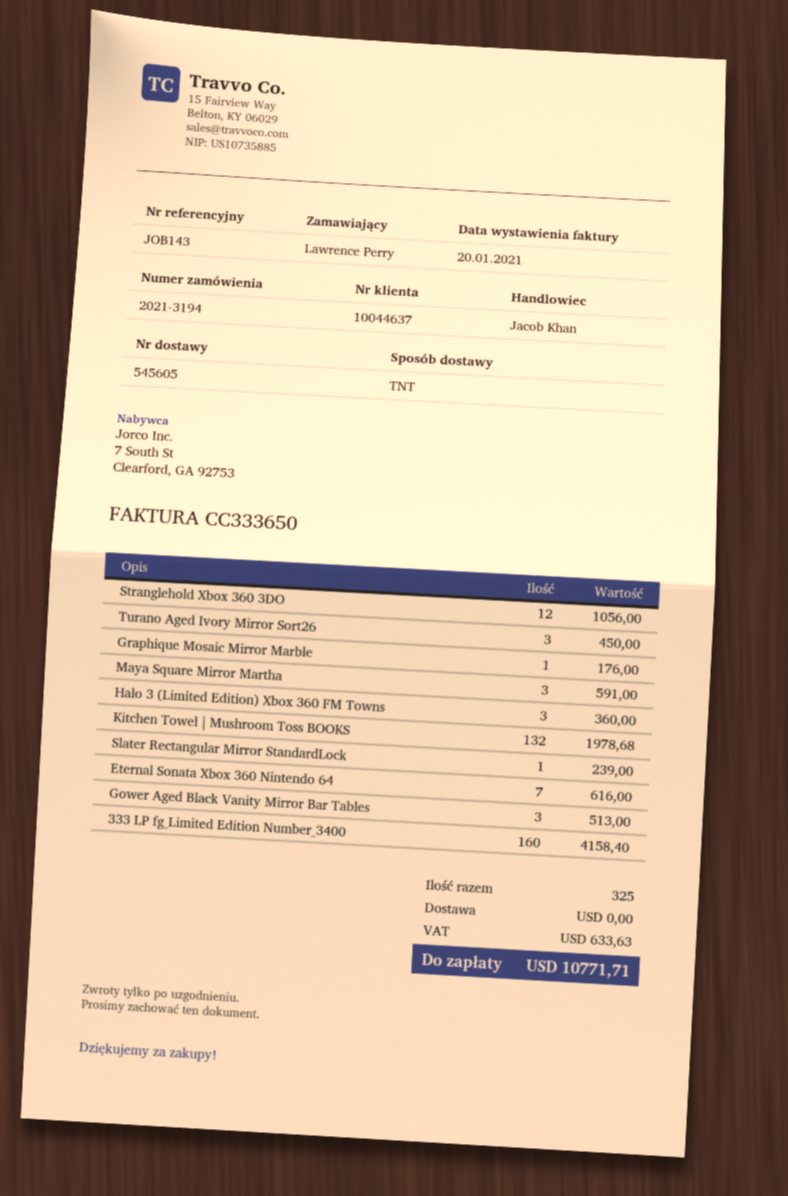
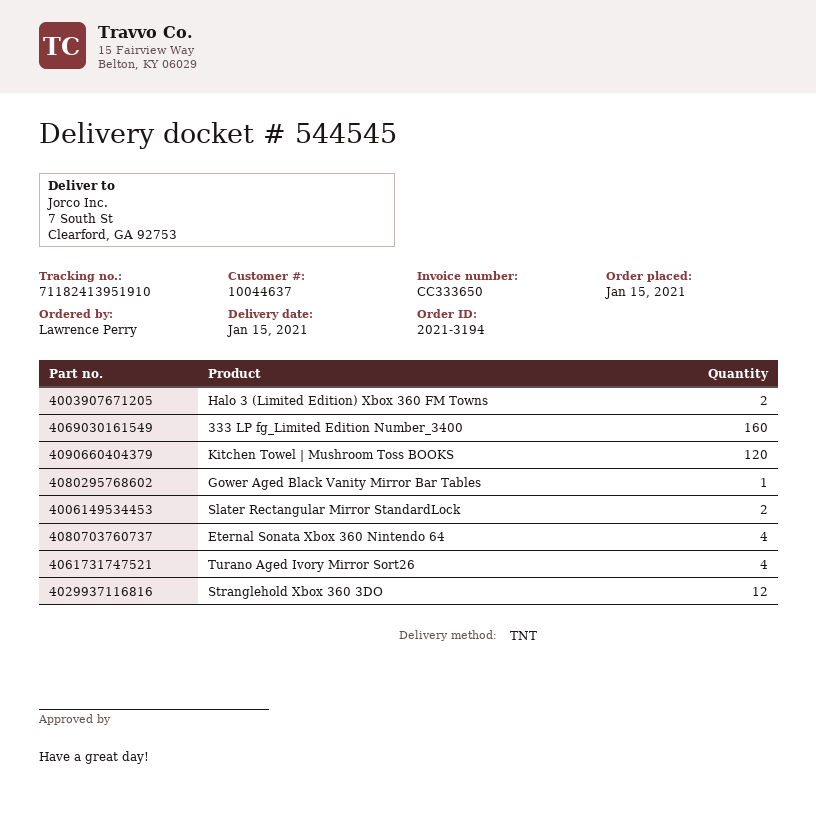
delivery note number: 545605 -> 544545
Turano Aged Ivory Mirror Sort26: 3 -> 4
Graphique Mosaic Mirror Marble: 1 -> none
Maya Square Mirror Martha: 3 -> none
Halo 3 (Limited Edition) Xbox 360 FM Towns: 3 -> 2
Kitchen Towel | Mushroom Toss BOOKS: 132 -> 120
Slater Rectangular Mirror StandardLock: 1 -> 2
Eternal Sonata Xbox 360 Nintendo 64: 7 -> 4
Gower Aged Black Vanity Mirror Bar Tables: 3 -> 1

